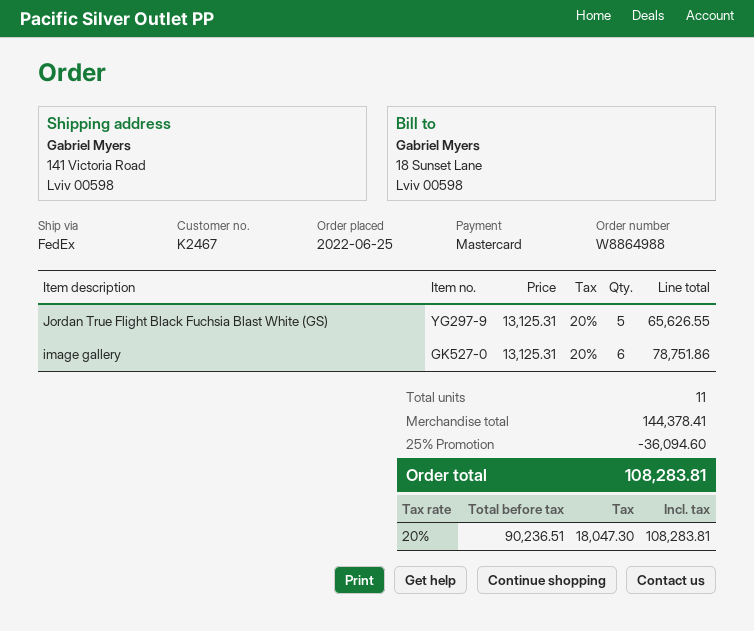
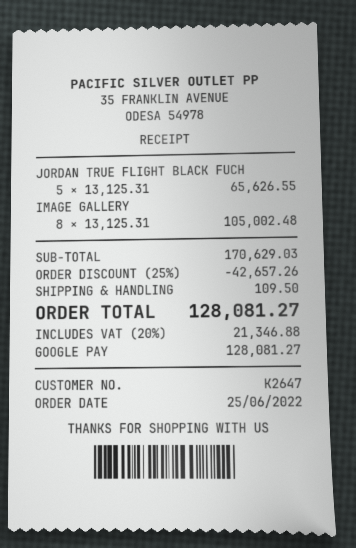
customer number: K2467 -> K2647
payment method: Mastercard -> Google Pay
image gallery: 6 x 13125.31 = 78751.86 -> 8 x 13125.31 = 105002.48
subtotal: 144378.41 -> 170629.03
discount: 25% = 36094.60 -> 25% = 42657.26
shipping: none -> 109.50
tax: 20% = 18047.30 -> 20% = 21346.88
total: 108283.81 -> 128081.27

